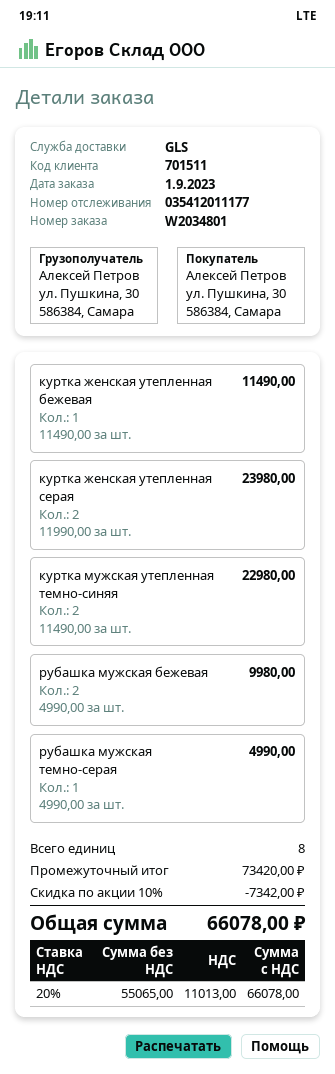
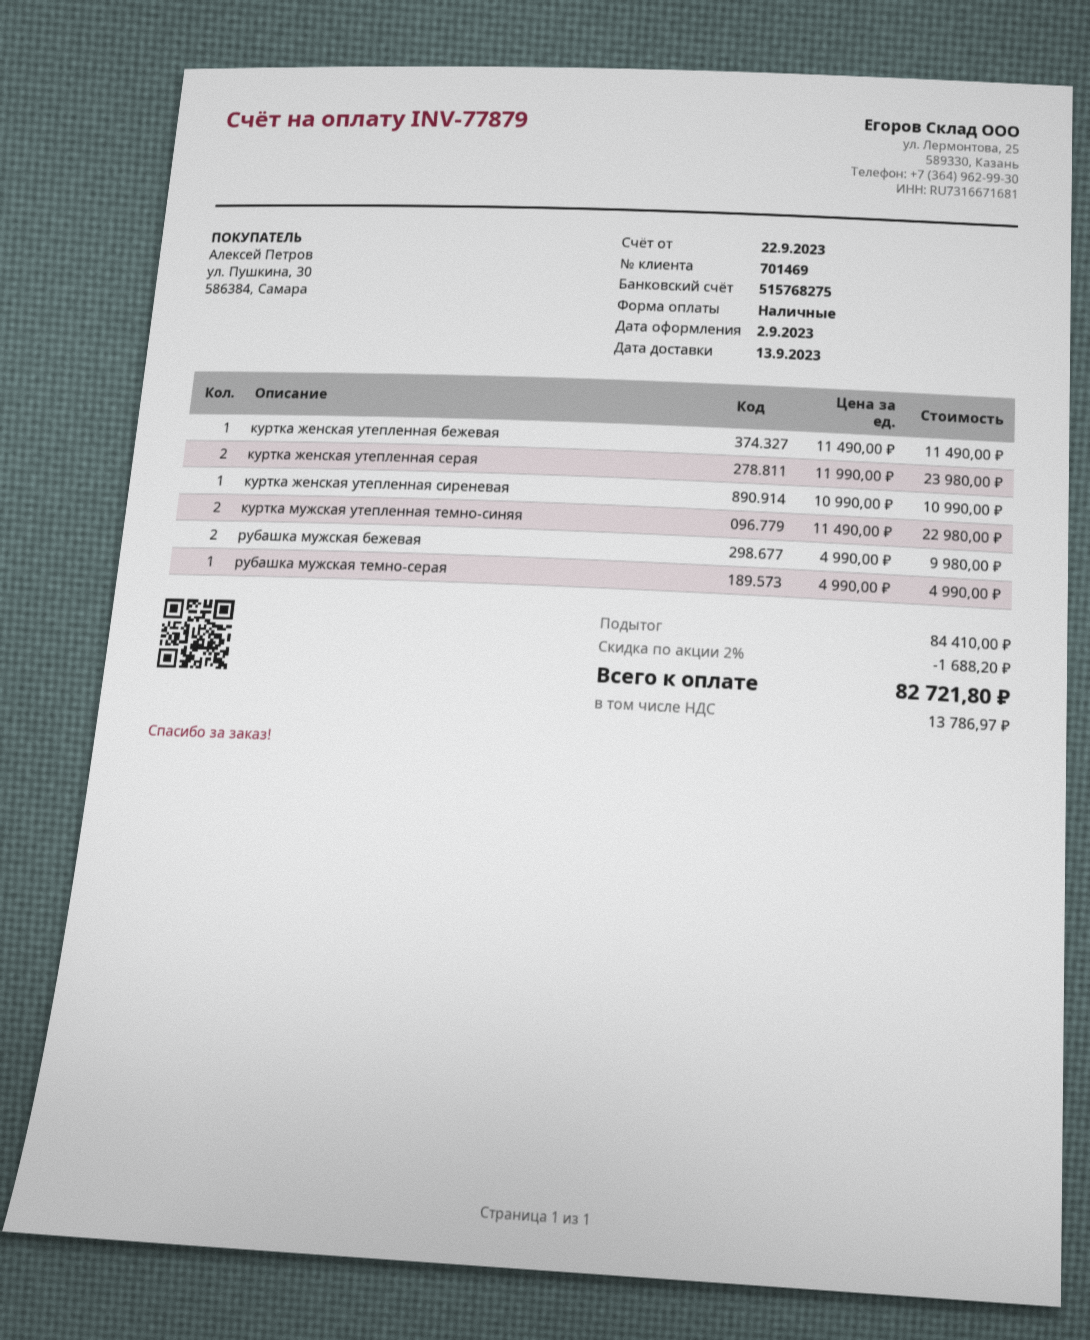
order date: 2023-09-01 -> 2023-09-02
customer number: 701511 -> 701469
куртка женская утепленная сиреневая: none -> 1 x 10990.00 = 10990.00
subtotal: 73420.00 -> 84410.00
discount: 10% = 7342.00 -> 2% = 1688.20
tax: 11013.00 -> 13786.97
total: 66078.00 -> 82721.80

